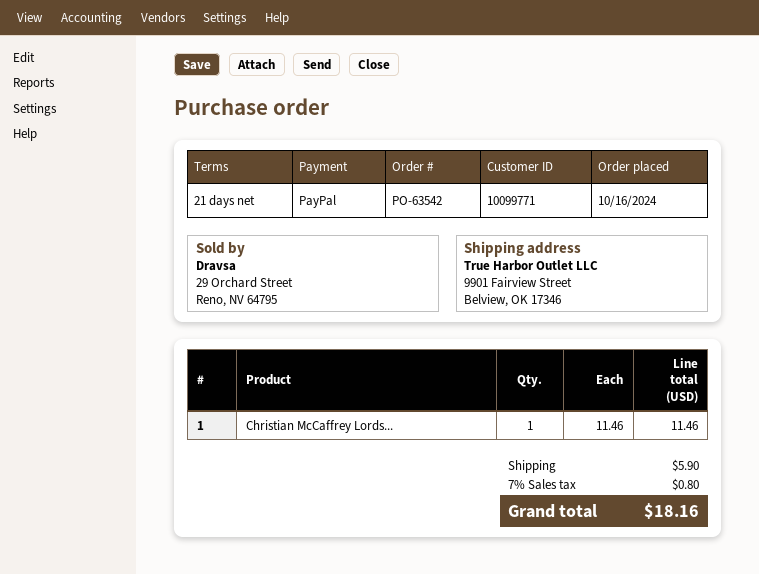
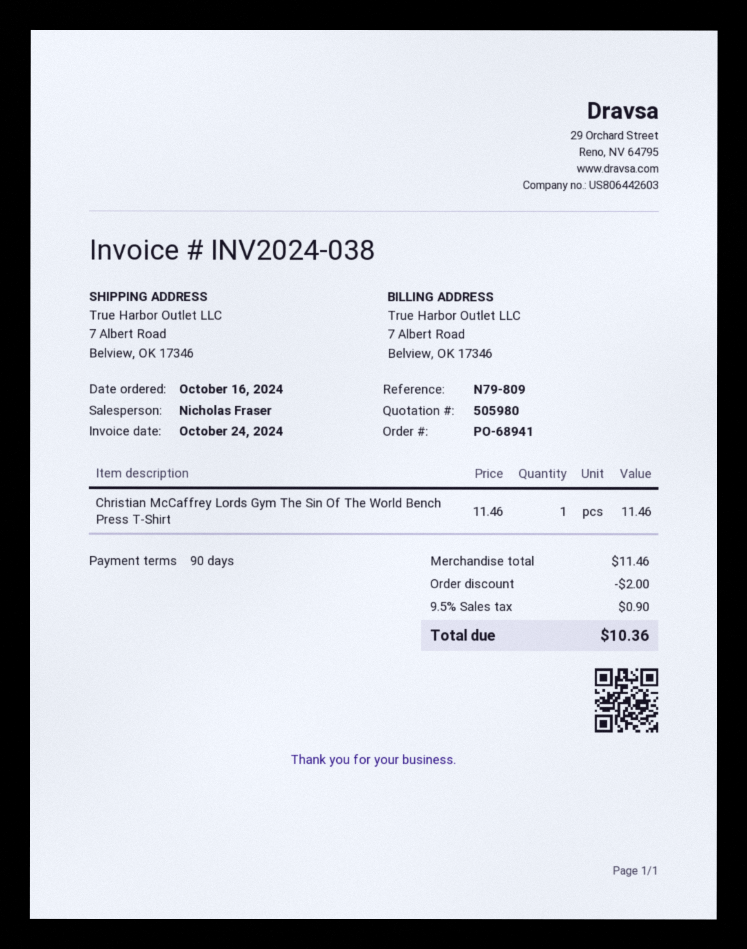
order number: PO-63542 -> PO-68941
payment terms: 21 days -> 90 days
ship to: 9901 Fairview Street, Belview, OK 17346 -> 7 Albert Road, Belview, OK 17346
discount: none -> 2.00
shipping: 5.90 -> none
tax: 7% = 0.80 -> 9.5% = 0.90
total: 18.16 -> 10.36

